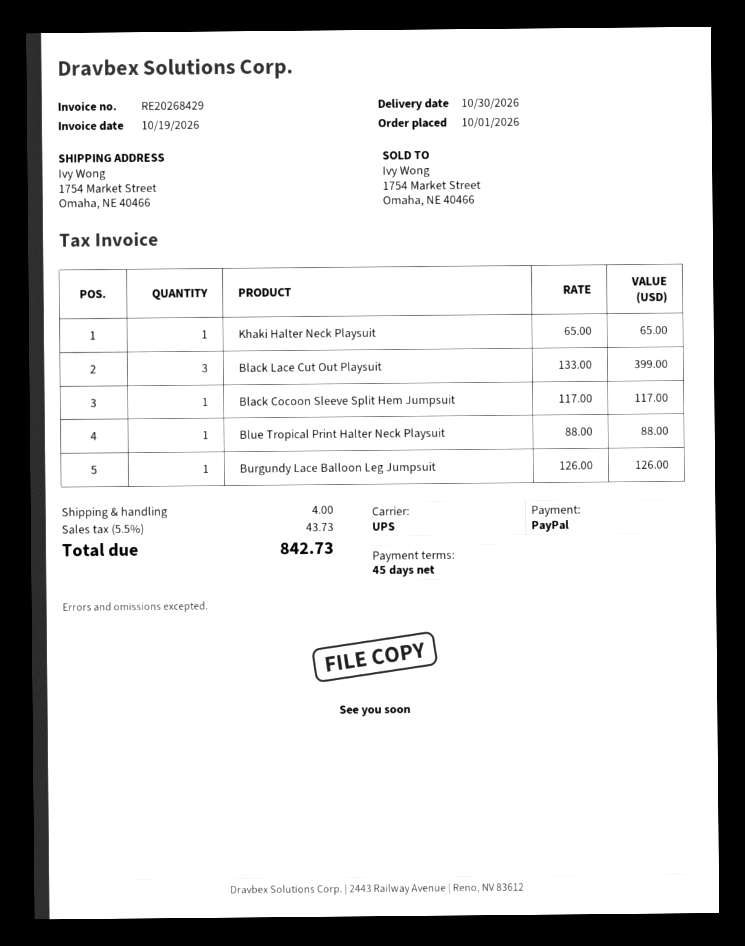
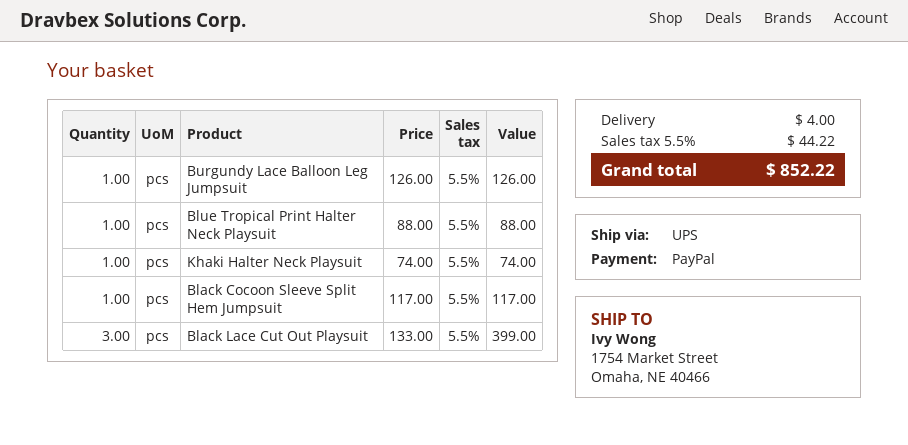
Khaki Halter Neck Playsuit: 1 x 65.00 = 65.00 -> 1 x 74.00 = 74.00
tax: 5.5% = 43.73 -> 5.5% = 44.22
total: 842.73 -> 852.22

